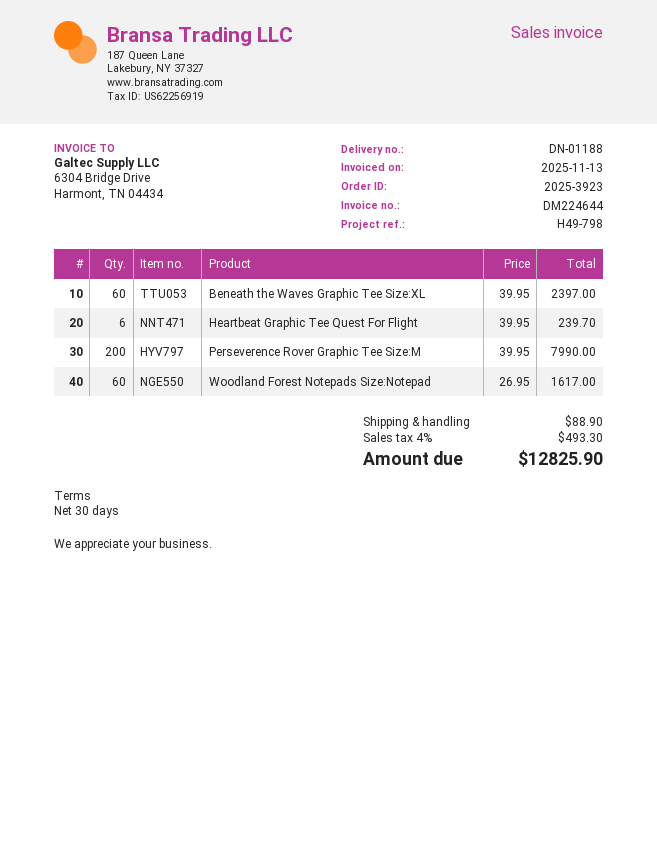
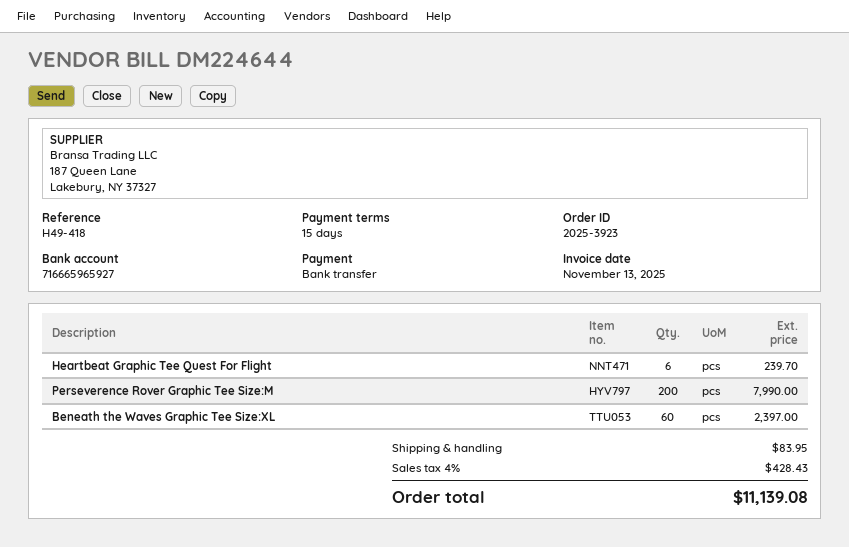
payment terms: 30 days -> 15 days
reference: H49-798 -> H49-418
Woodland Forest Notepads Size:Notepad: 60 for 1617.00 -> none
shipping: 88.90 -> 83.95
tax: 4% = 493.30 -> 4% = 428.43
total: 12825.90 -> 11139.08

